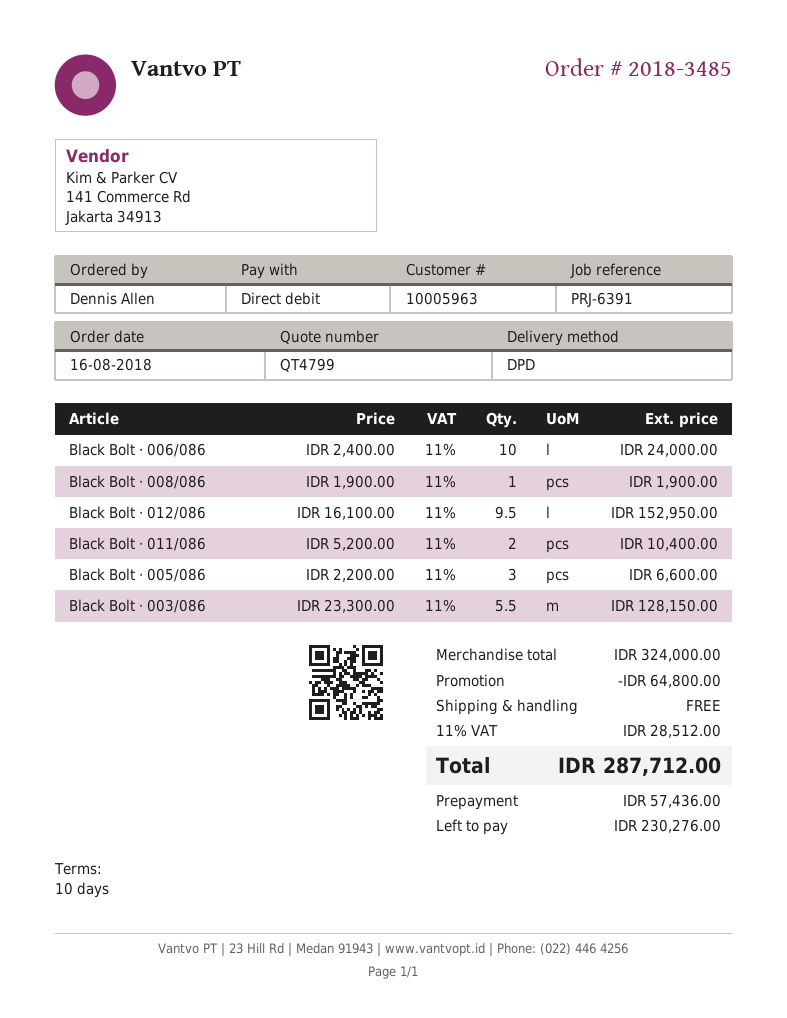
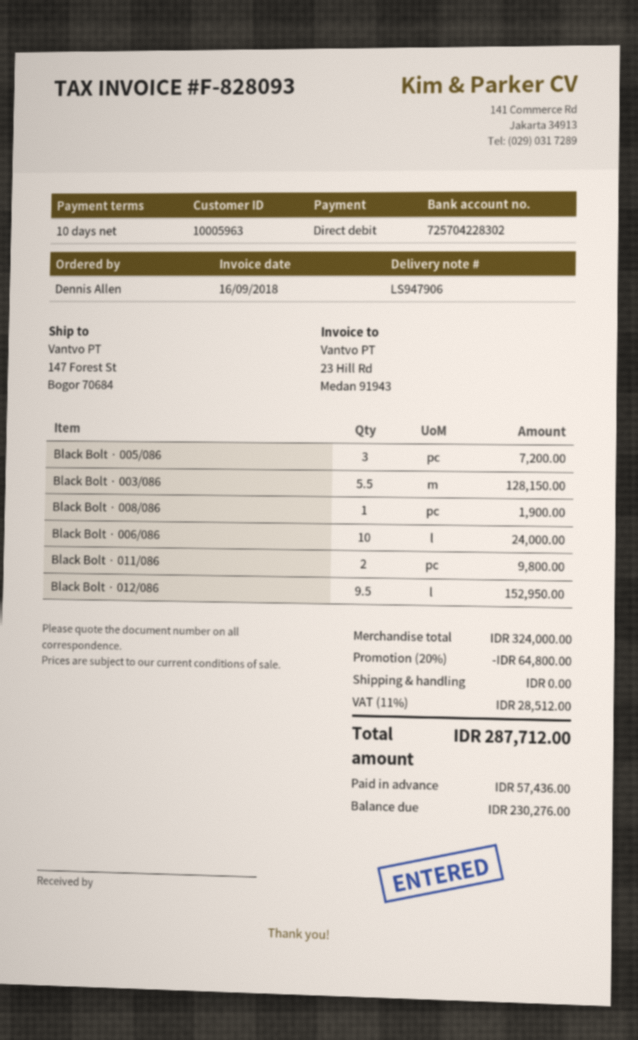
Black Bolt · 011/086: 2 for 10400.00 -> 2 for 9800.00
Black Bolt · 005/086: 3 for 6600.00 -> 3 for 7200.00

